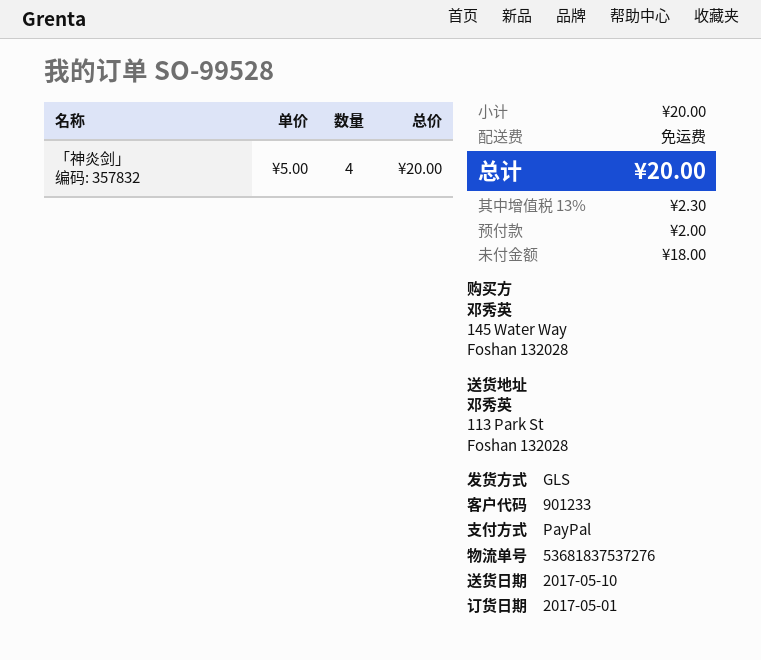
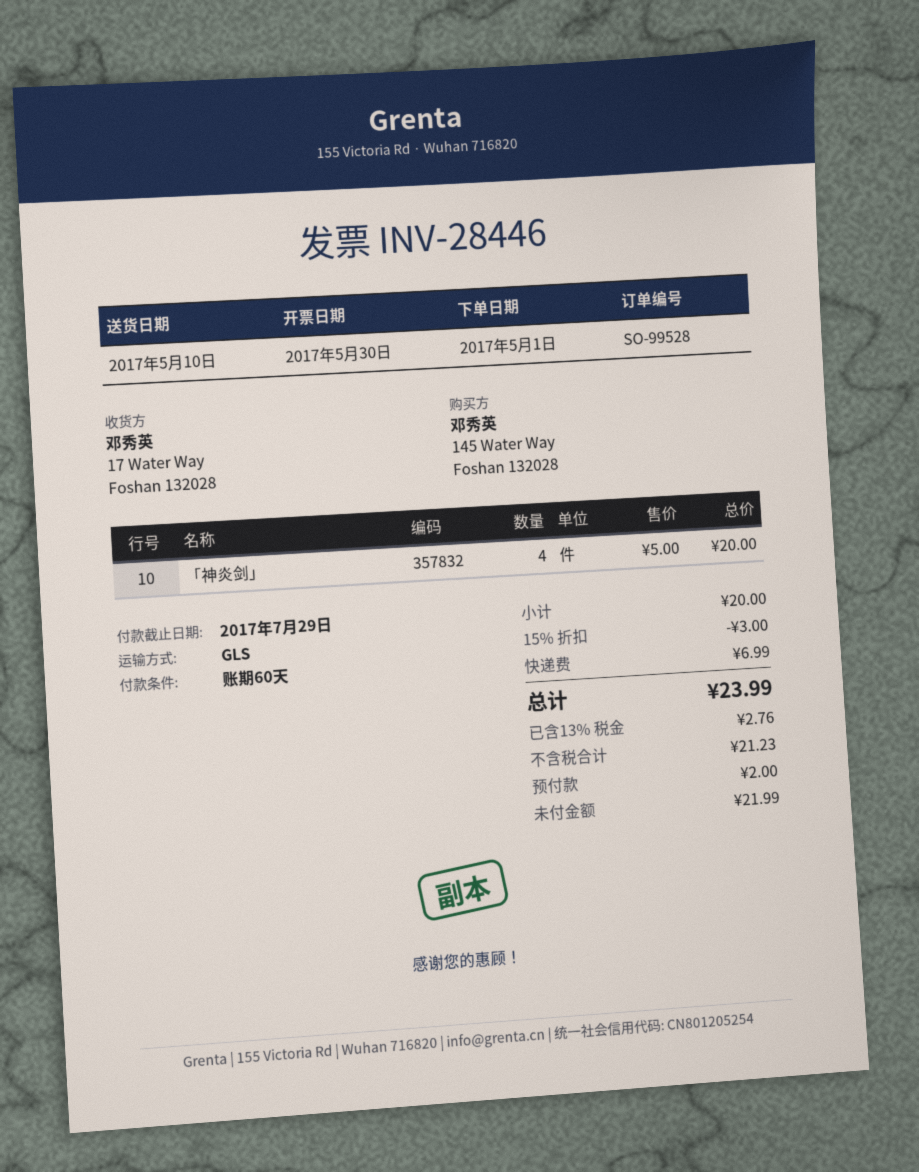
ship to: 113 Park St, Foshan 132028 -> 17 Water Way, Foshan 132028
discount: none -> 15% = 3.00
shipping: 0.00 -> 6.99
tax: 13% = 2.30 -> 13% = 2.76
total: 20.00 -> 23.99
balance: 18.00 -> 21.99

